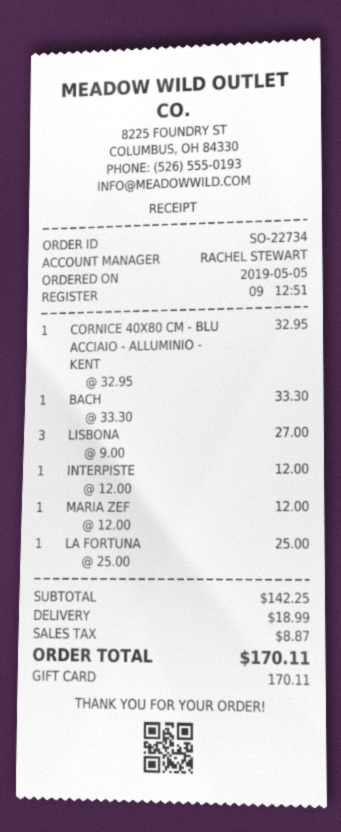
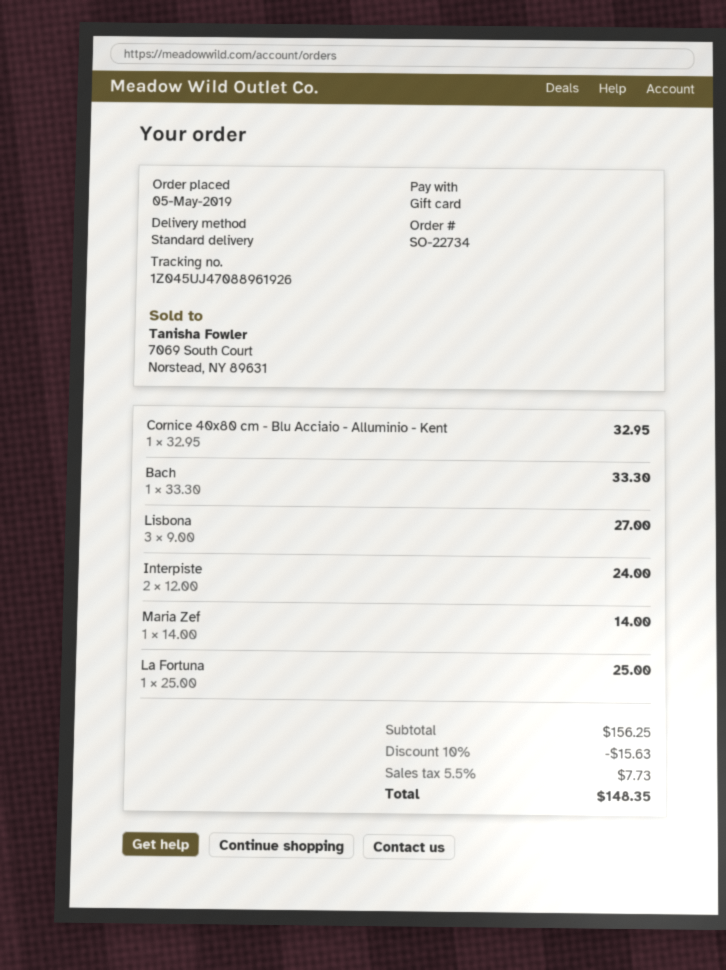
INTERPISTE: 1 x 12.00 = 12.00 -> 2 x 12.00 = 24.00
MARIA ZEF: 1 x 12.00 = 12.00 -> 1 x 14.00 = 14.00
subtotal: 142.25 -> 156.25
discount: none -> 10% = 15.63
shipping: 18.99 -> none
tax: 8.87 -> 7.73
total: 170.11 -> 148.35

